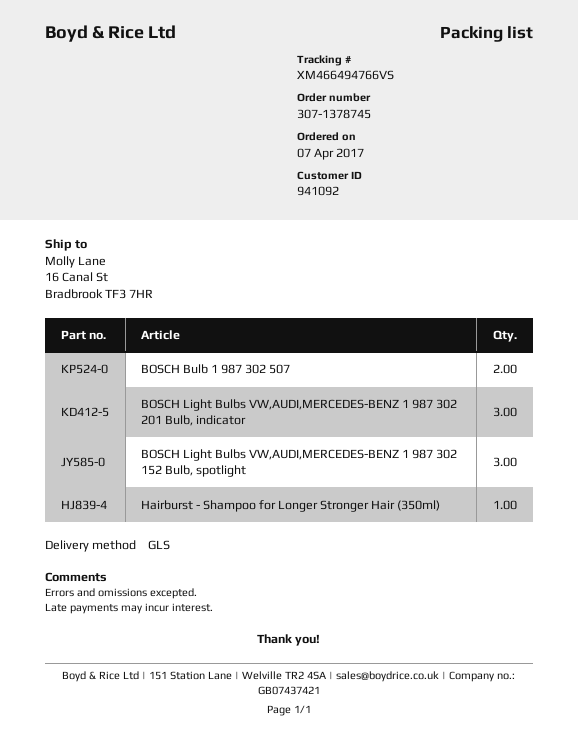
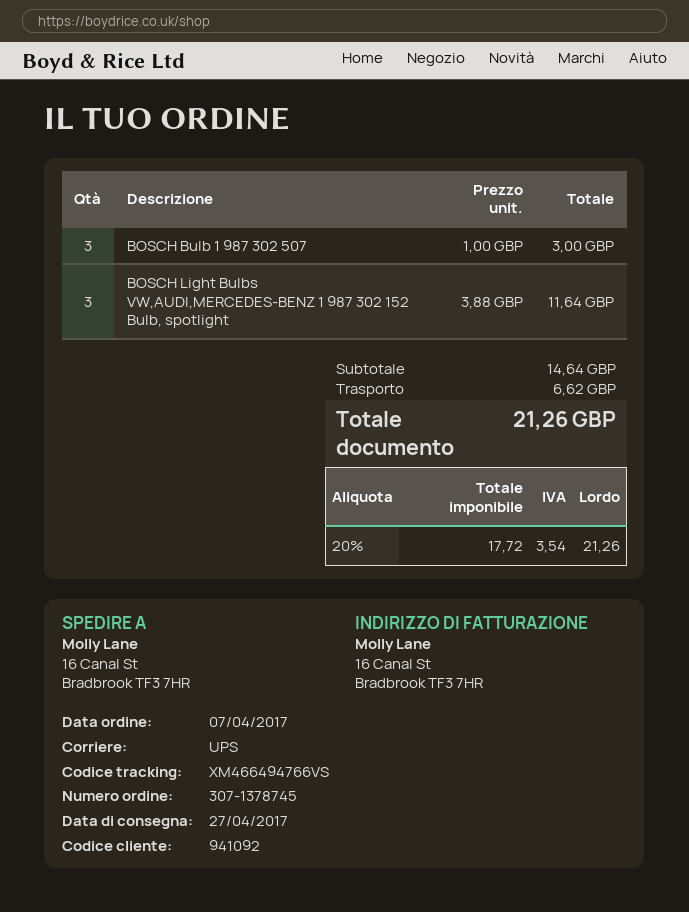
shipping method: GLS -> UPS
BOSCH Bulb 1 987 302 507: 2 -> 3
BOSCH Light Bulbs VW,AUDI,MERCEDES-BENZ 1 987 302 201 Bulb, indicator: 3 -> none
Hairburst - Shampoo for Longer Stronger Hair (350ml): 1 -> none

